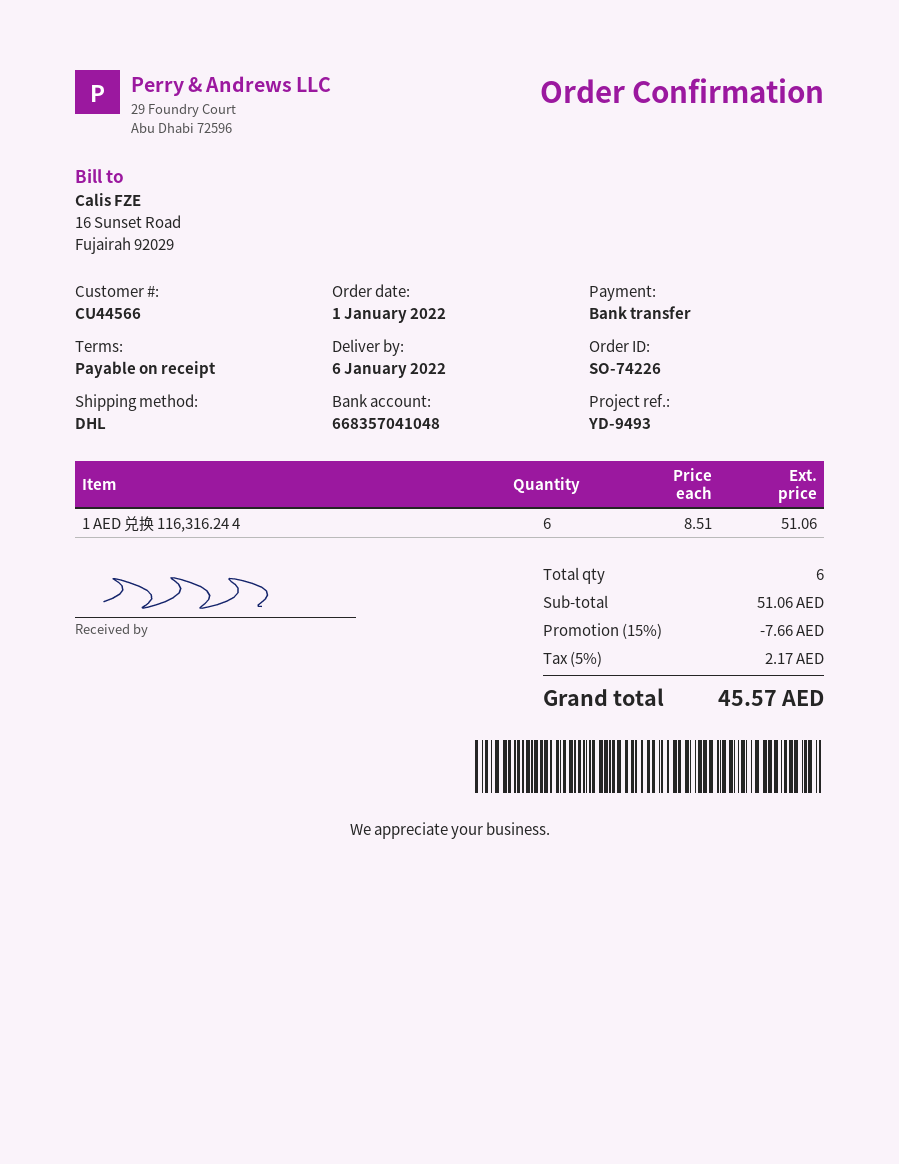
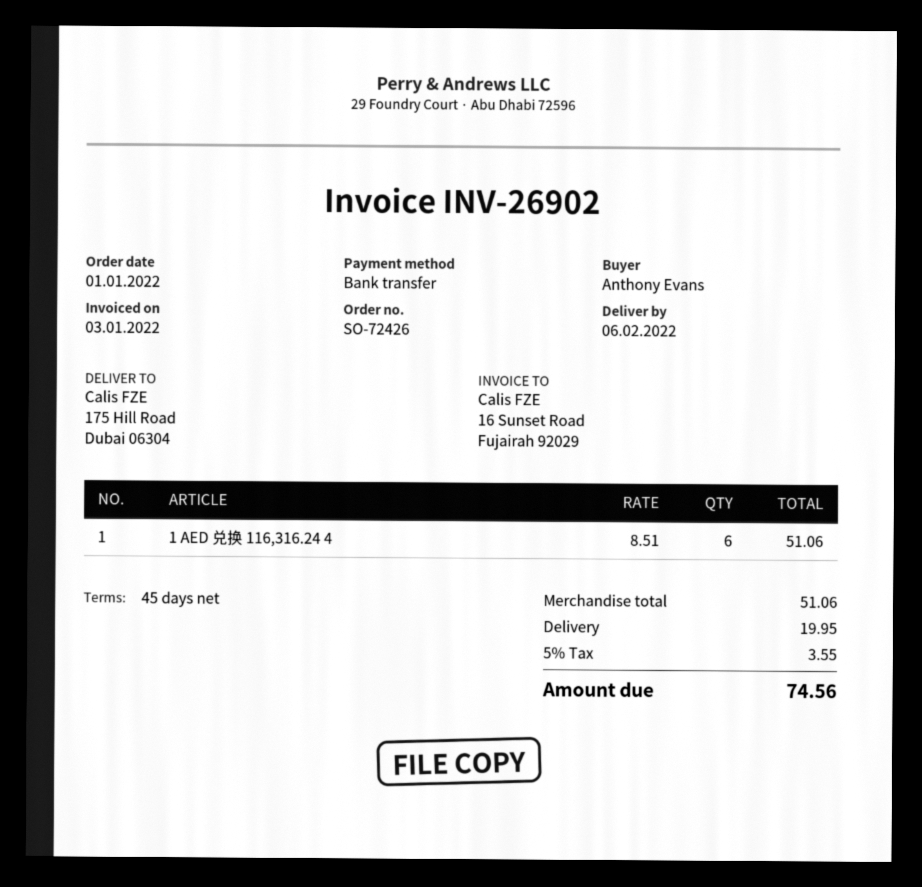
order number: SO-74226 -> SO-72426
delivery date: 2022-01-06 -> 2022-02-06
payment terms: on receipt -> 45 days
discount: 15% = 7.66 -> none
shipping: none -> 19.95
tax: 5% = 2.17 -> 5% = 3.55
total: 45.57 -> 74.56

